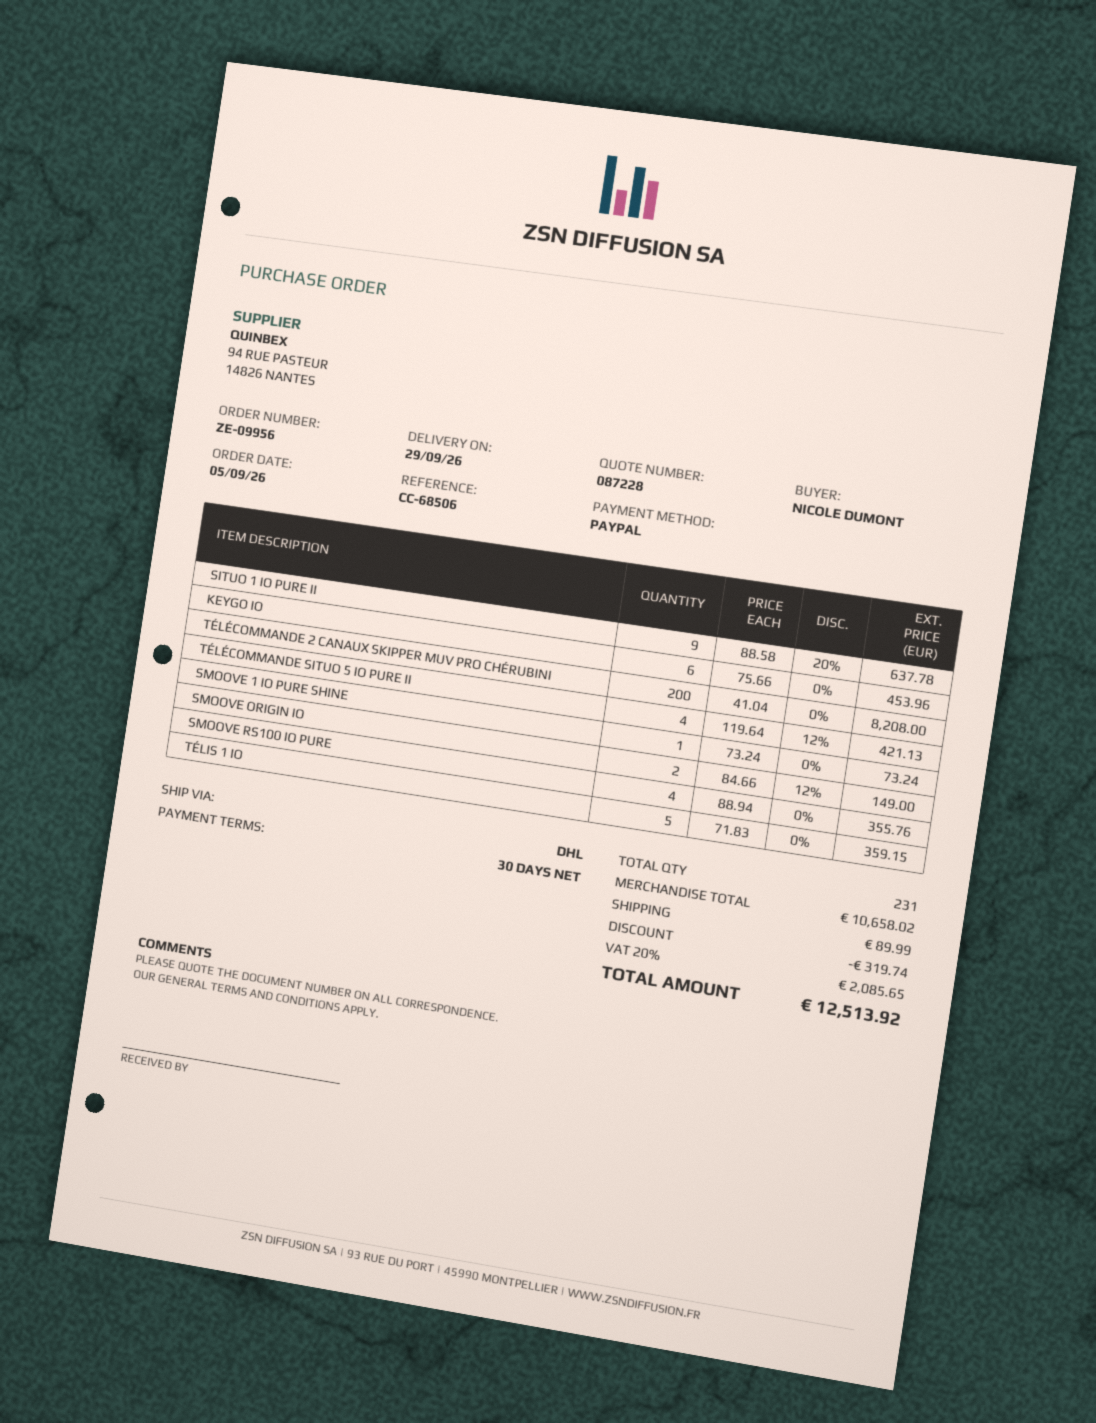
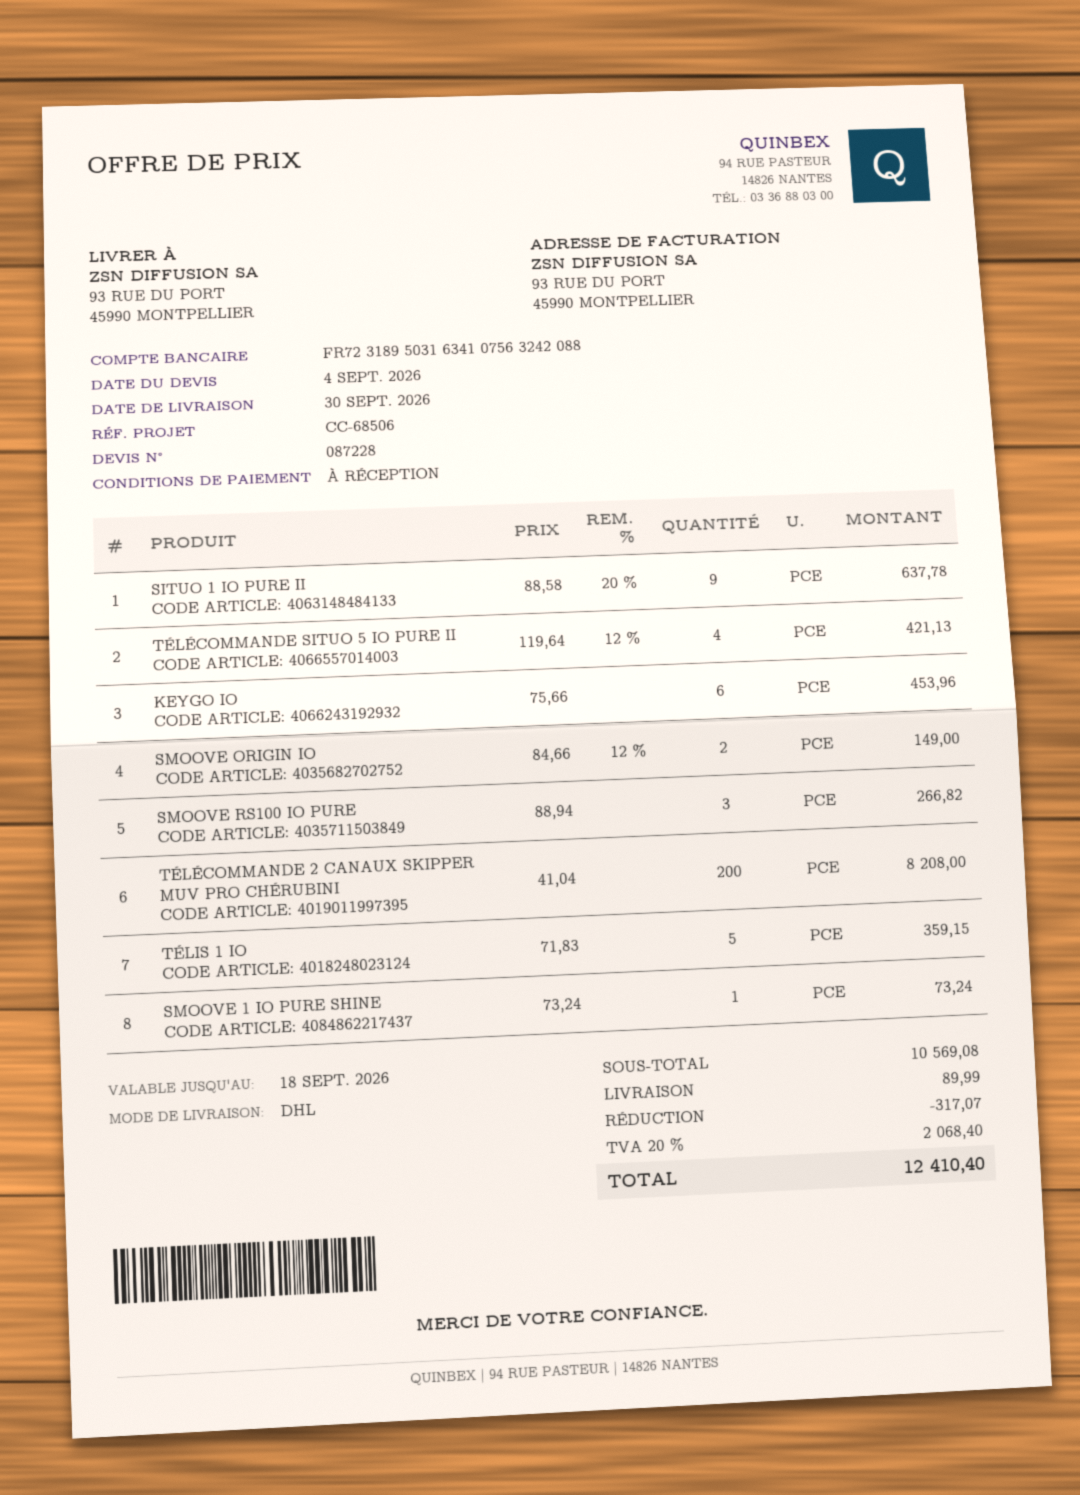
delivery date: 2026-09-29 -> 2026-09-30
payment terms: 30 days -> on receipt
SMOOVE RS100 IO PURE: 4 x 88.94 = 355.76 -> 3 x 88.94 = 266.82
subtotal: 10658.02 -> 10569.08
discount: 319.74 -> 317.07
tax: 20% = 2085.65 -> 20% = 2068.40
total: 12513.92 -> 12410.40

